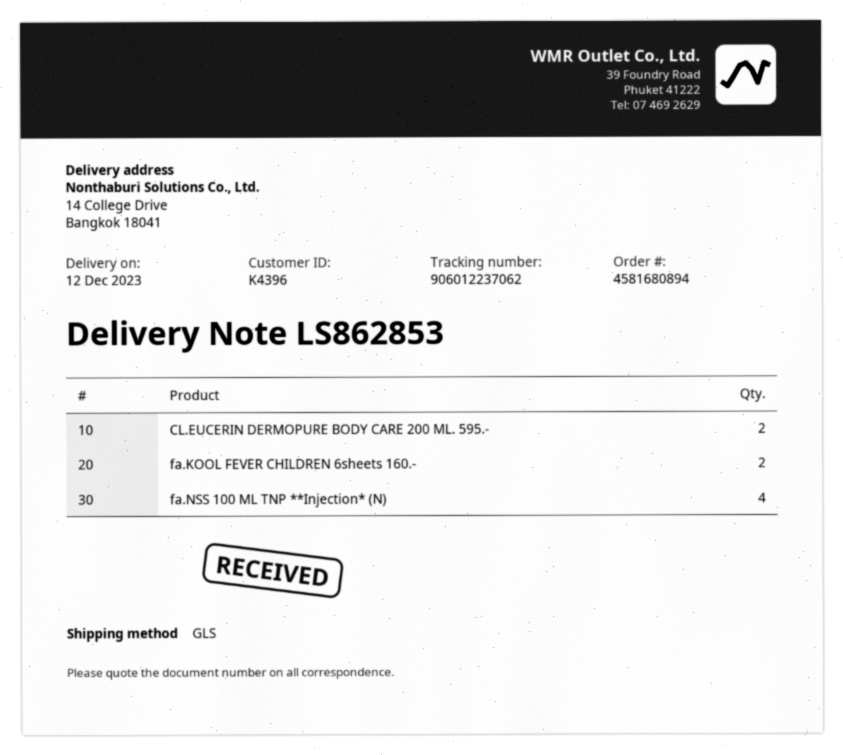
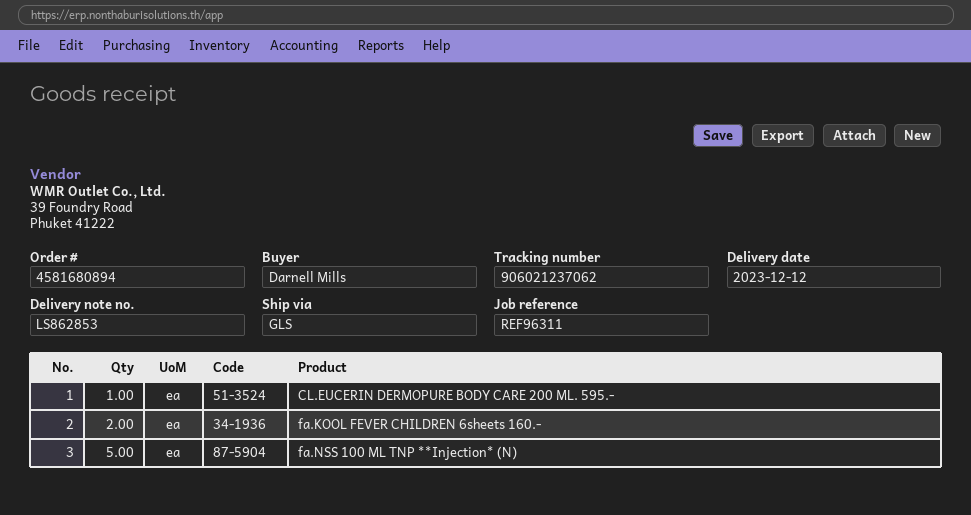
tracking number: 906012237062 -> 906021237062
CL.EUCERIN DERMOPURE BODY CARE 200 ML. 595.-: 2 -> 1
fa.NSS 100 ML TNP **Injection* (N): 4 -> 5

